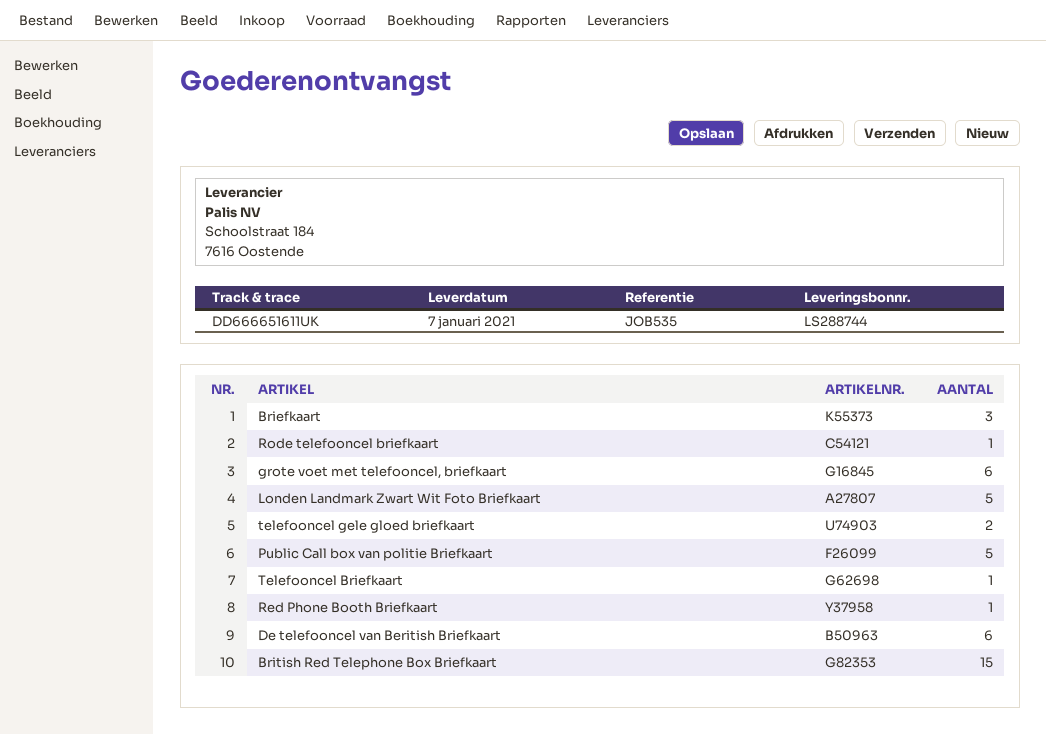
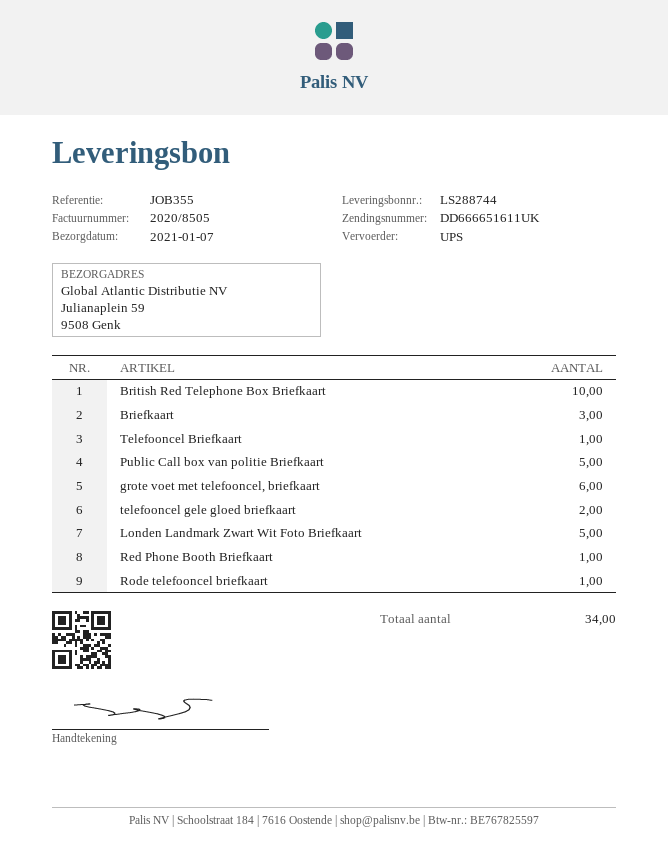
reference: JOB535 -> JOB355
De telefooncel van Beritish Briefkaart: 6 -> none
British Red Telephone Box Briefkaart: 15 -> 10

